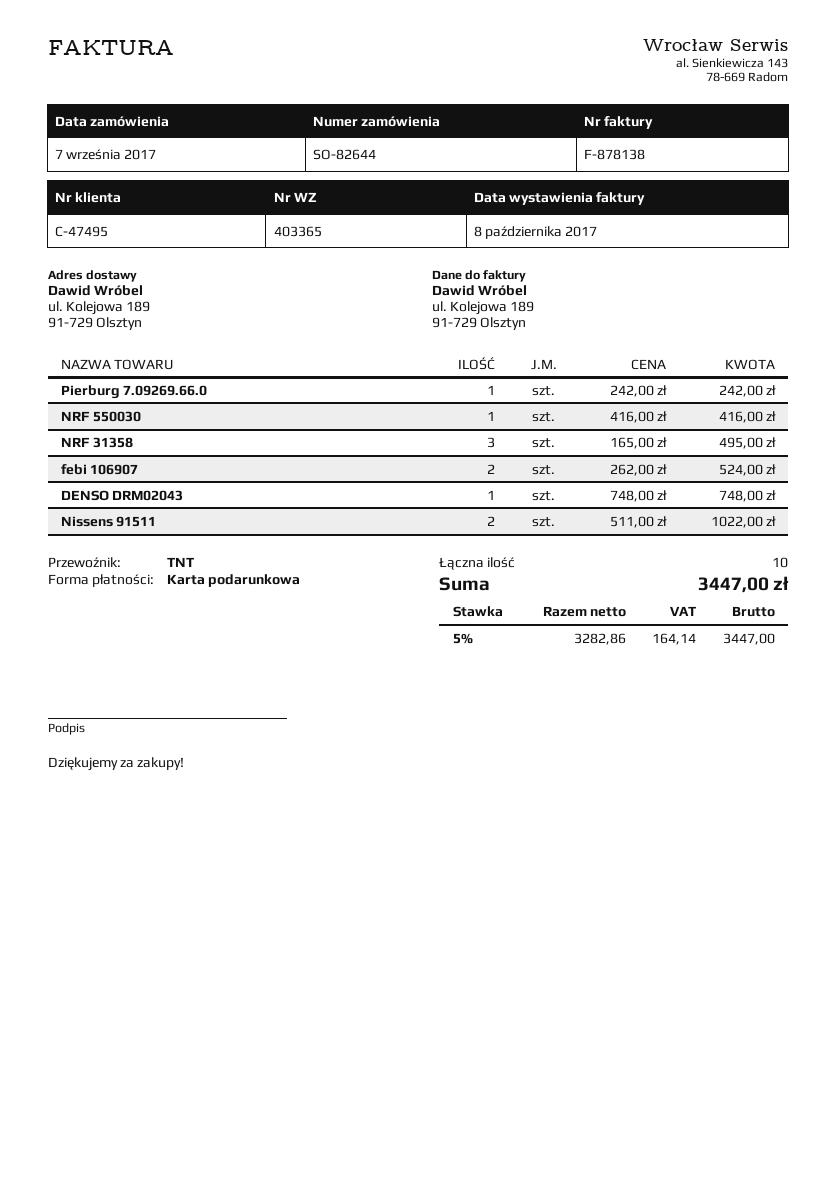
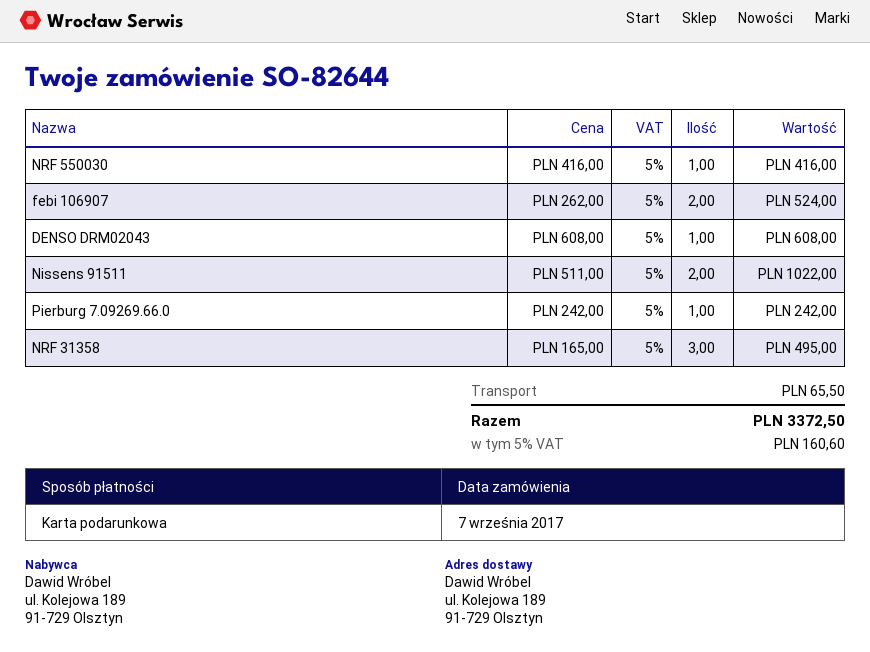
DENSO DRM02043: 1 x 748.00 = 748.00 -> 1 x 608.00 = 608.00
shipping: none -> 65.50
tax: 5% = 164.14 -> 5% = 160.60
total: 3447.00 -> 3372.50

